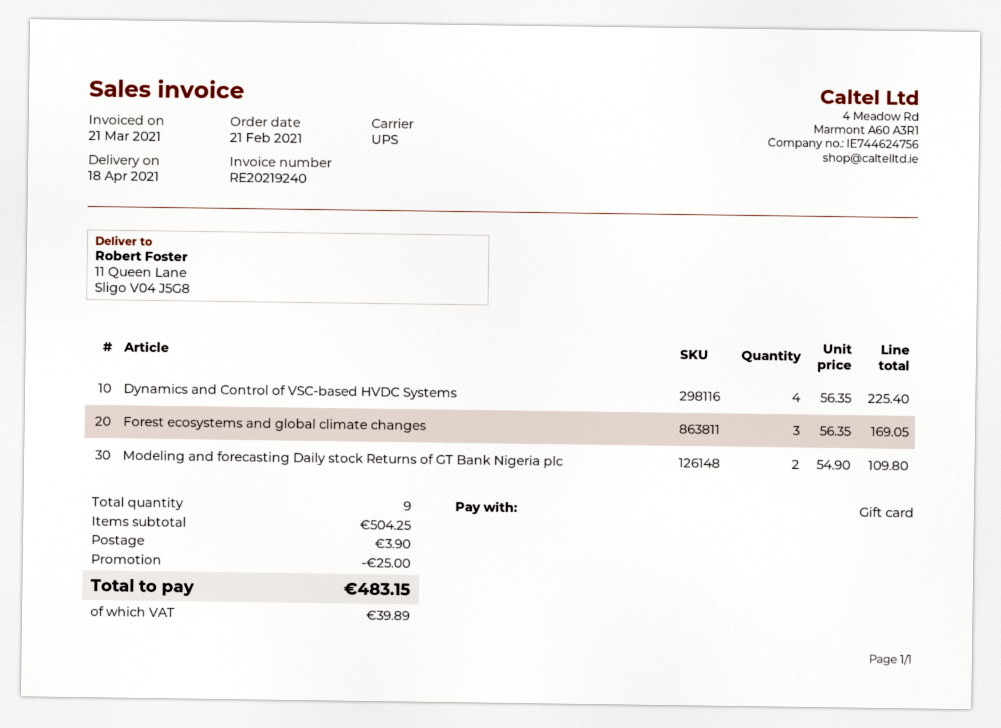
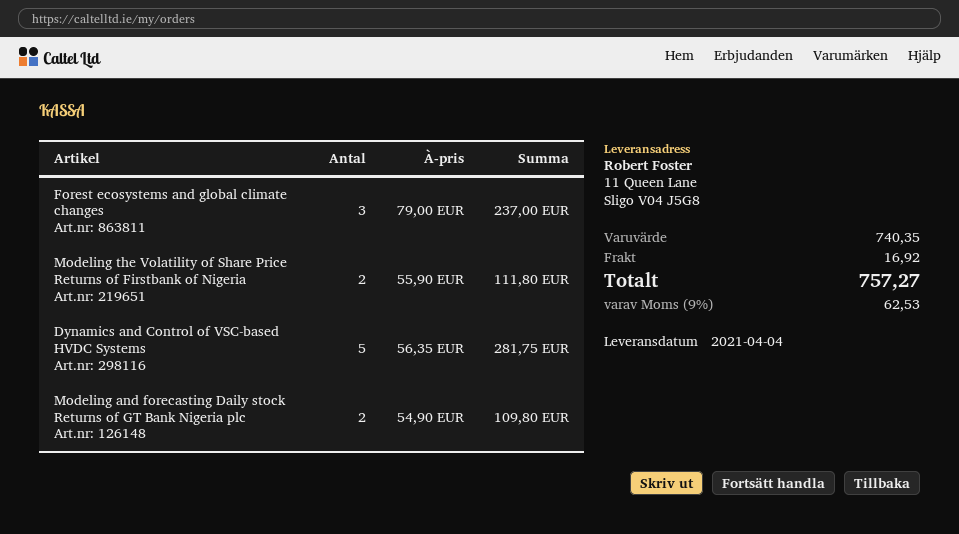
delivery date: 2021-04-18 -> 2021-04-04
Dynamics and Control of VSC-based HVDC Systems: 4 x 56.35 = 225.40 -> 5 x 56.35 = 281.75
Forest ecosystems and global climate changes: 3 x 56.35 = 169.05 -> 3 x 79.00 = 237.00
Modeling the Volatility of Share Price Returns of Firstbank of Nigeria: none -> 2 x 55.90 = 111.80
subtotal: 504.25 -> 740.35
discount: 25.00 -> none
shipping: 3.90 -> 16.92
tax: 39.89 -> 62.53
total: 483.15 -> 757.27

